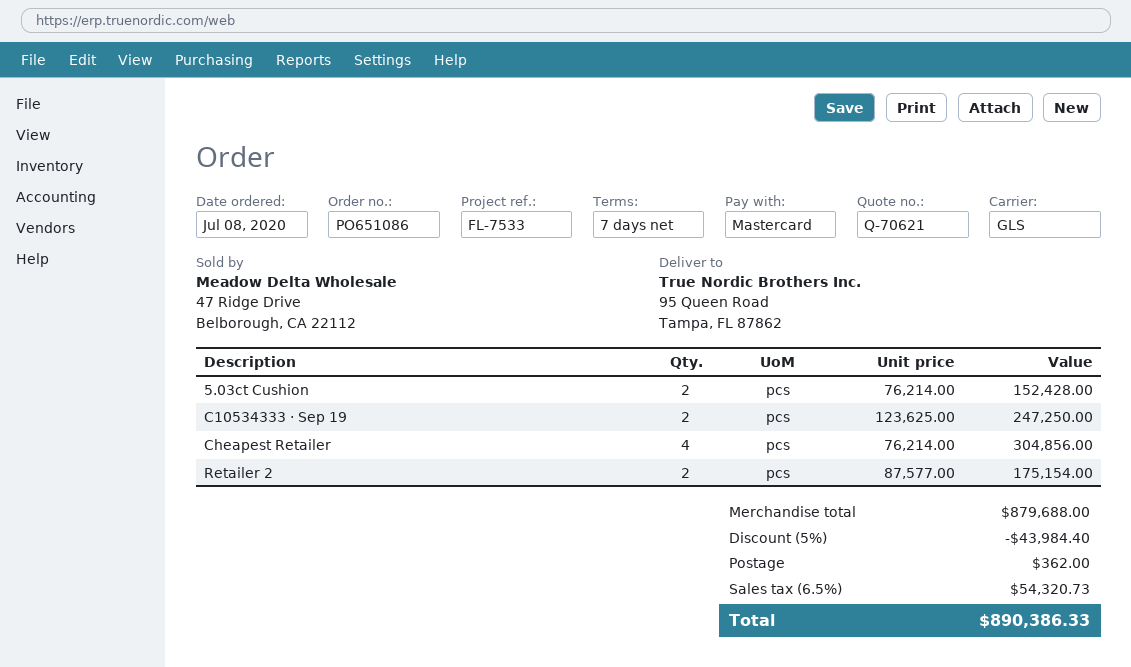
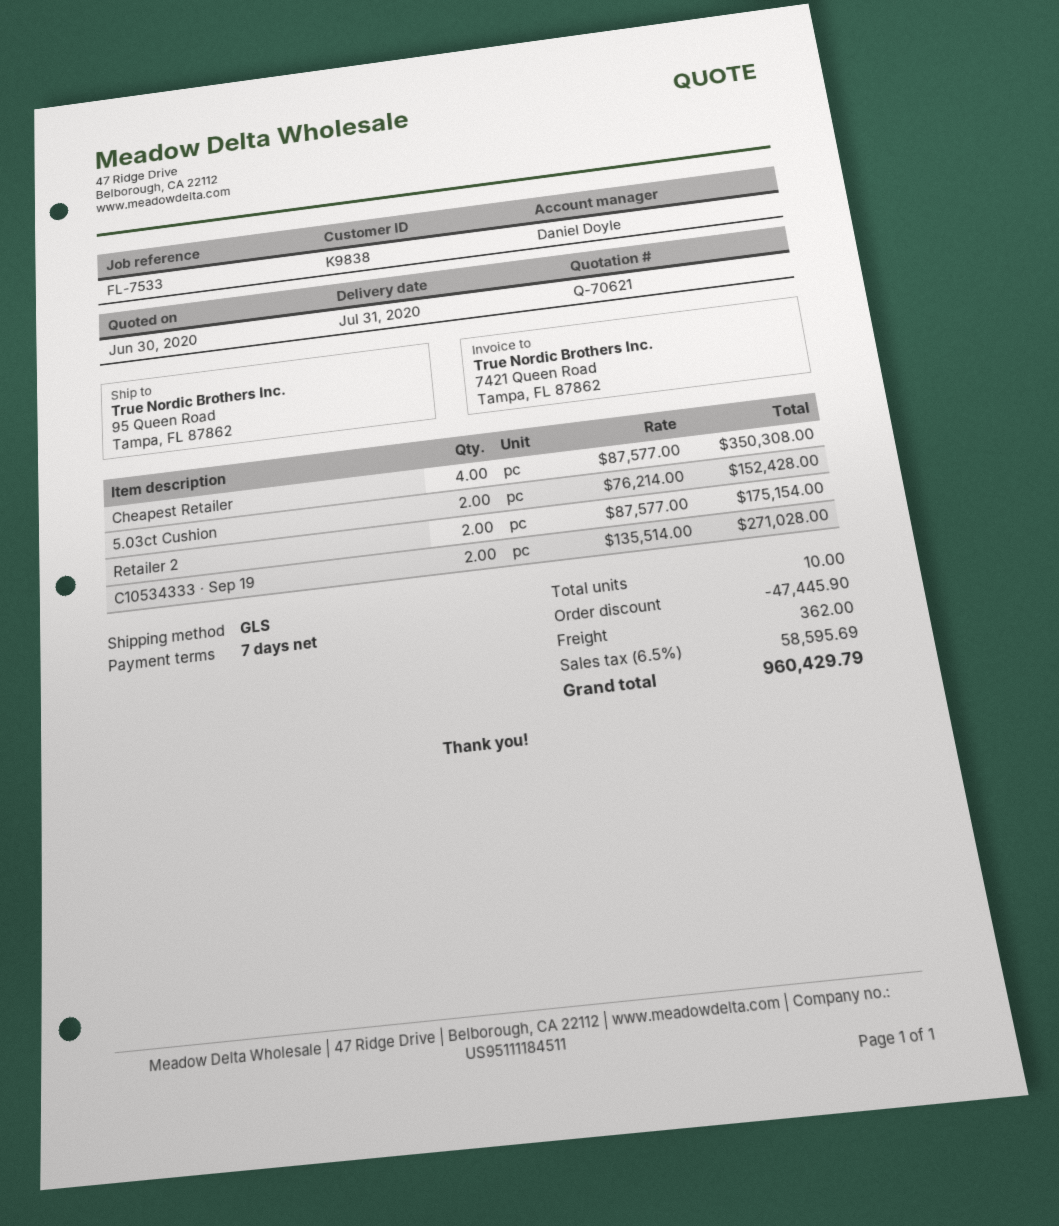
C10534333 · Sep 19: 2 x 123625.00 = 247250.00 -> 2 x 135514.00 = 271028.00
Cheapest Retailer: 4 x 76214.00 = 304856.00 -> 4 x 87577.00 = 350308.00
discount: 43984.40 -> 47445.90
tax: 6.5% = 54320.73 -> 6.5% = 58595.69
total: 890386.33 -> 960429.79

